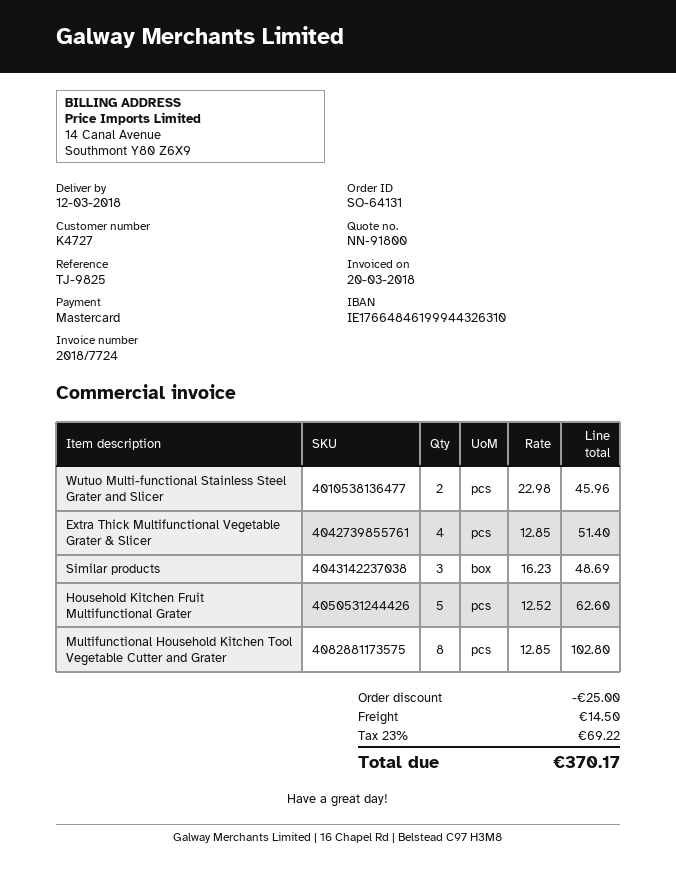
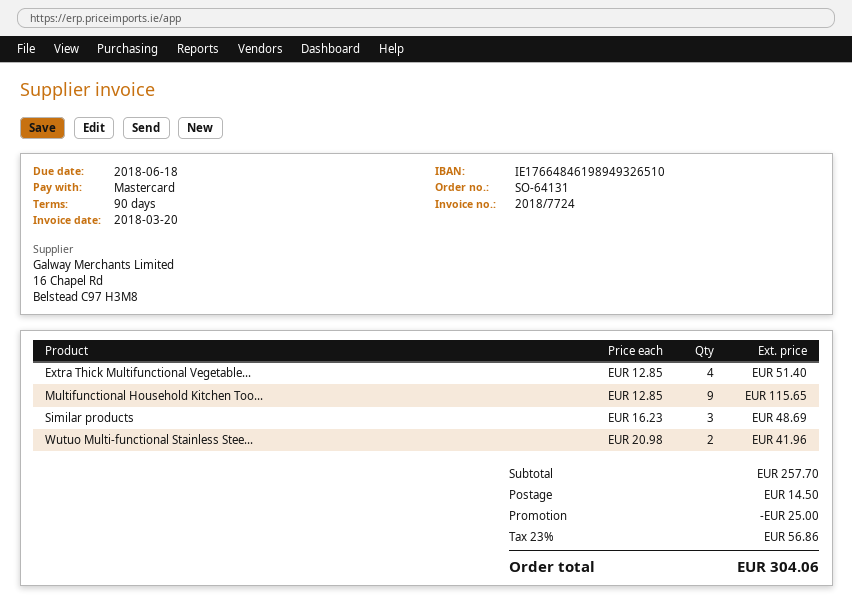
bank account: IE17664846199944326310 -> IE17664846198949326510
Wutuo Multi-functional Stainless Steel Grater and Slicer: 2 x 22.98 = 45.96 -> 2 x 20.98 = 41.96
Household Kitchen Fruit Multifunctional Grater: 5 x 12.52 = 62.60 -> none
Multifunctional Household Kitchen Tool Vegetable Cutter and Grater: 8 x 12.85 = 102.80 -> 9 x 12.85 = 115.65
tax: 23% = 69.22 -> 23% = 56.86
total: 370.17 -> 304.06

